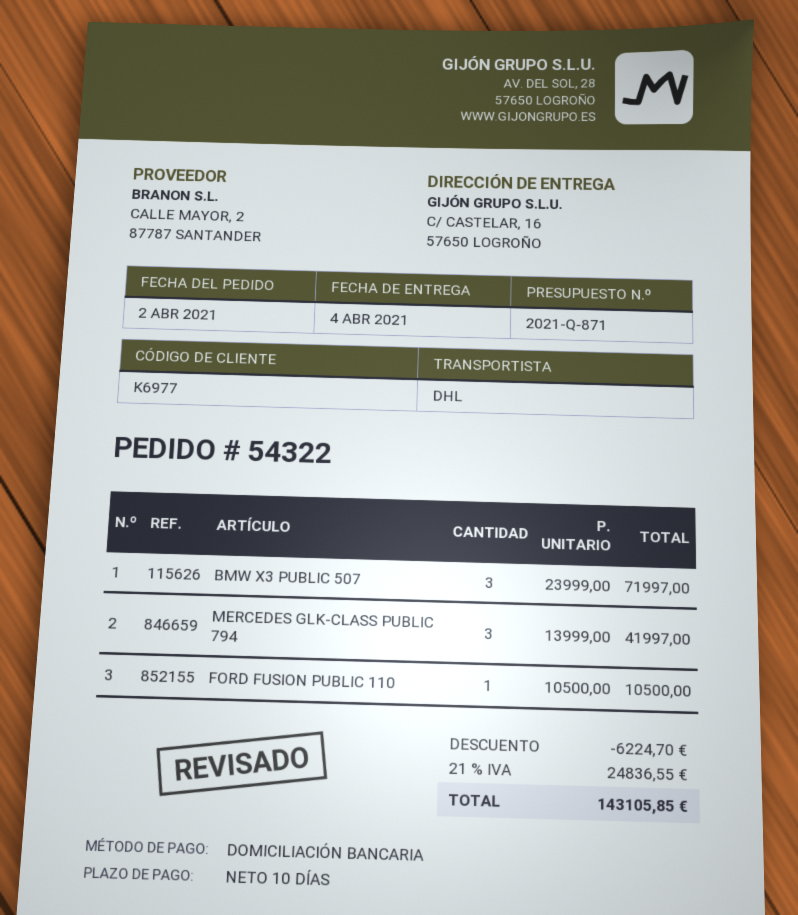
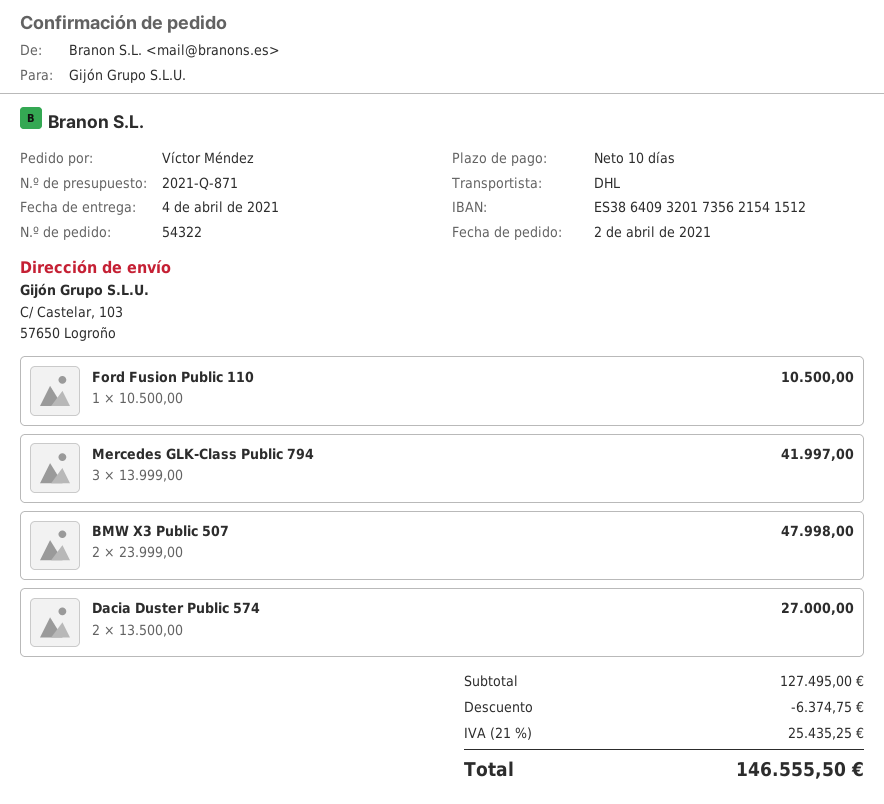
ship to: C/ CASTELAR, 16, 57650 LOGROÑO -> C/ Castelar, 103, 57650 Logroño
BMW X3 PUBLIC 507: 3 x 23999.00 = 71997.00 -> 2 x 23999.00 = 47998.00
Dacia Duster Public 574: none -> 2 x 13500.00 = 27000.00
discount: 6224.70 -> 6374.75
tax: 21% = 24836.55 -> 21% = 25435.25
total: 143105.85 -> 146555.50

